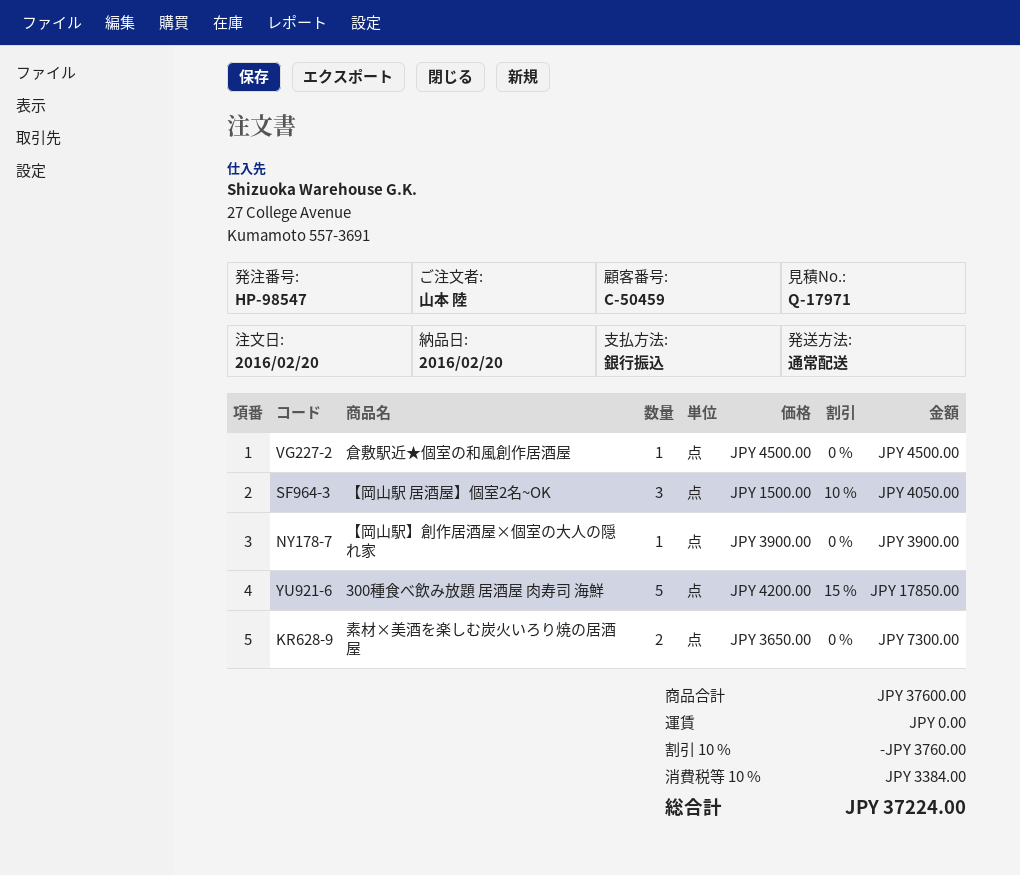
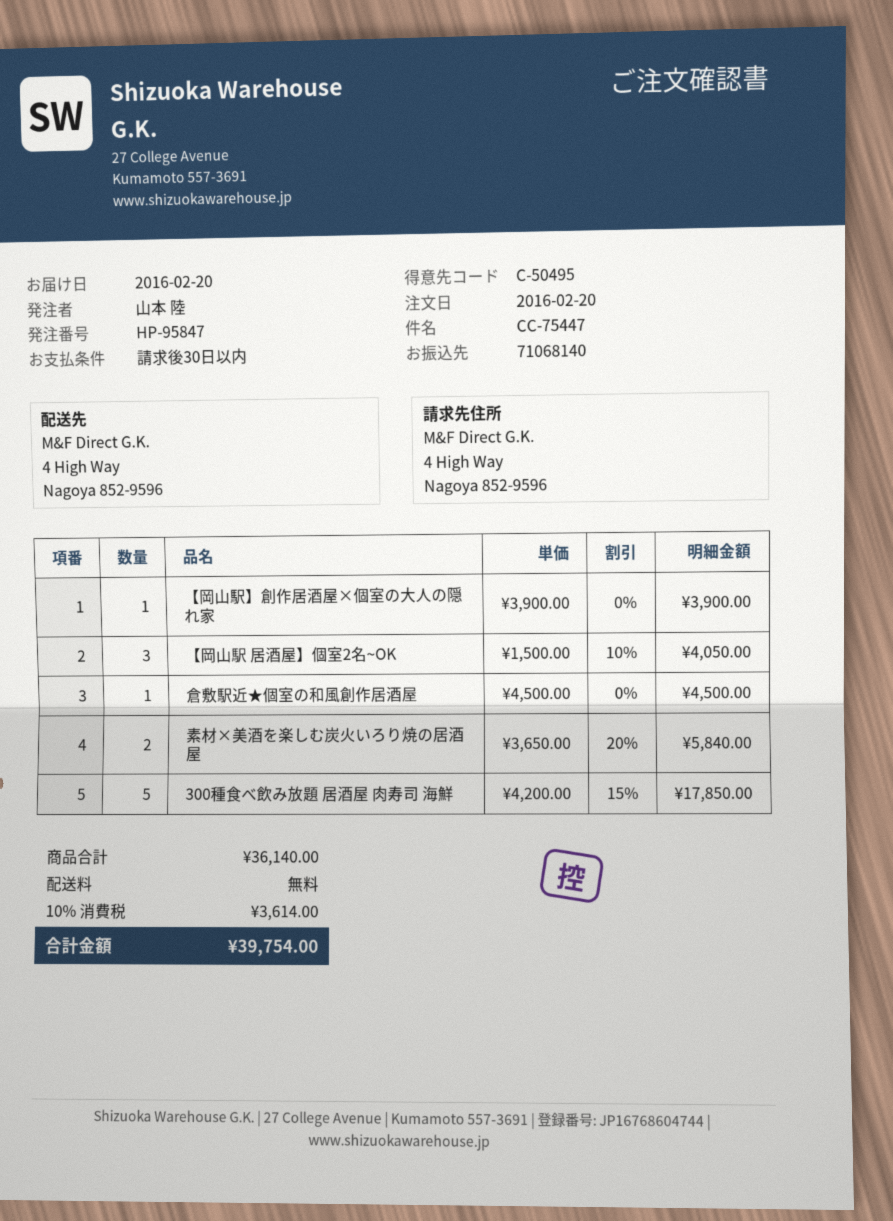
order number: HP-98547 -> HP-95847
customer number: C-50459 -> C-50495
素材×美酒を楽しむ炭火いろり焼の居酒屋: 2 x 3650.00 = 7300.00 -> 2 x 3650.00 - 20% = 5840.00
subtotal: 37600.00 -> 36140.00
discount: 10% = 3760.00 -> none
tax: 10% = 3384.00 -> 10% = 3614.00
total: 37224.00 -> 39754.00

